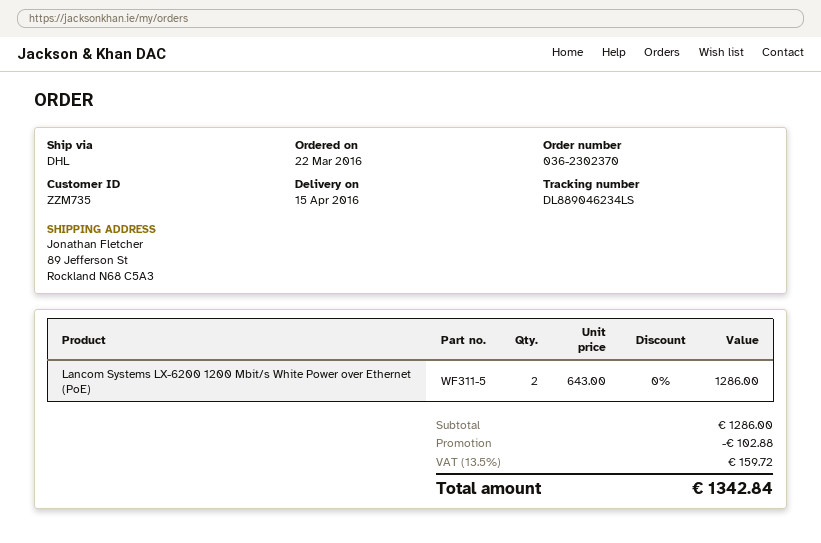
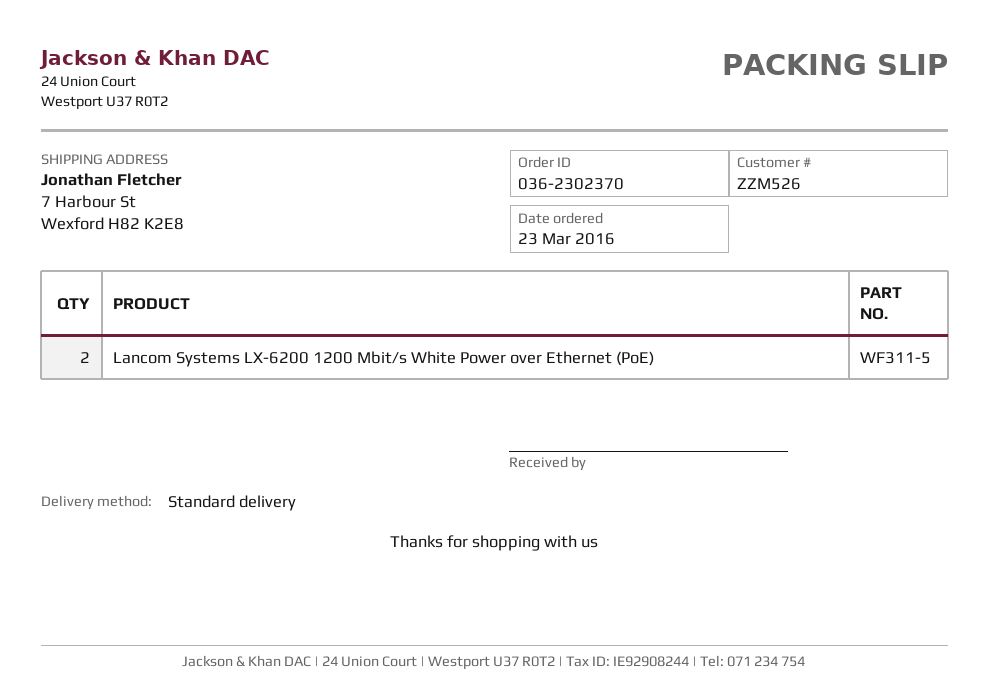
order date: 2016-03-22 -> 2016-03-23
customer number: ZZM735 -> ZZM526
shipping method: DHL -> standard
ship to: 89 Jefferson St, Rockland N68 C5A3 -> 7 Harbour St, Wexford H82 K2E8

